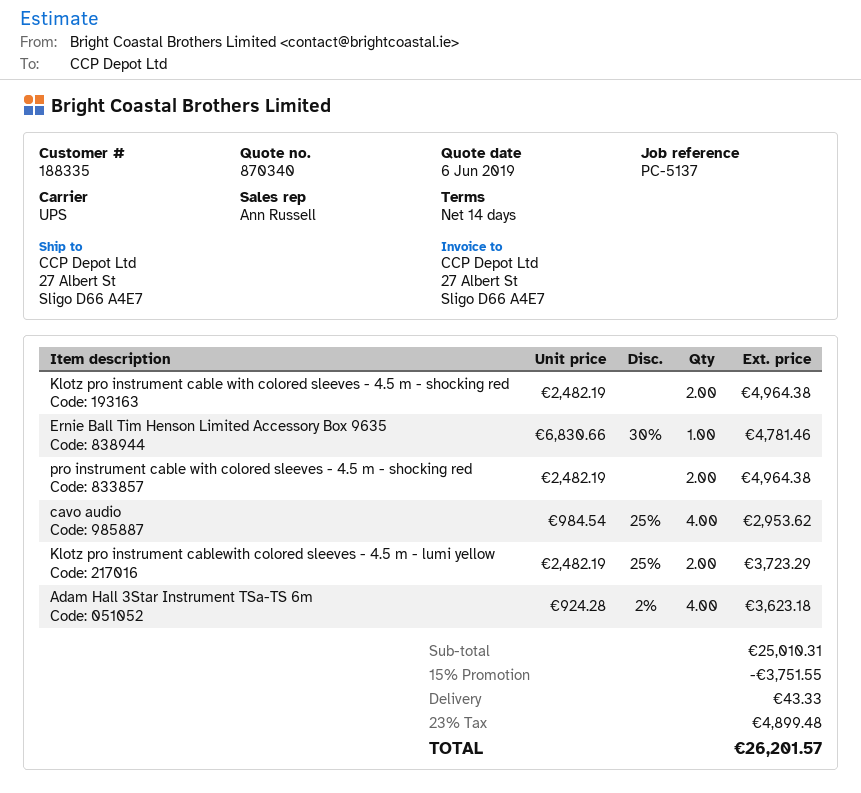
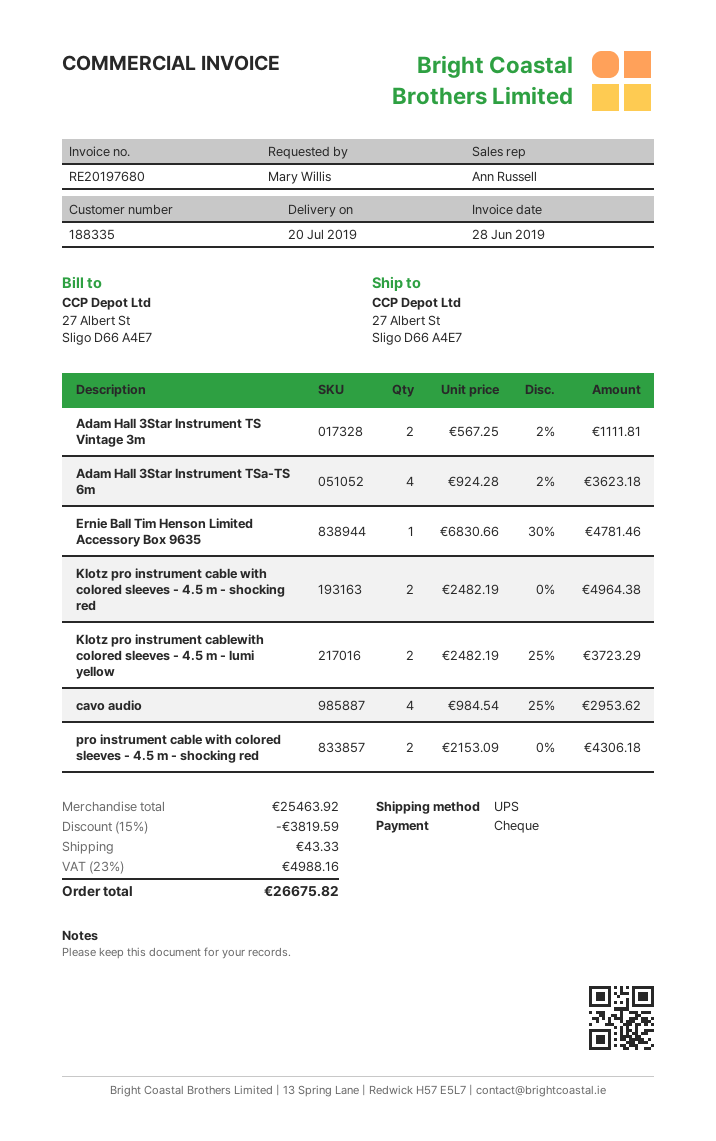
pro instrument cable with colored sleeves - 4.5 m - shocking red: 2 x 2482.19 = 4964.38 -> 2 x 2153.09 = 4306.18
Adam Hall 3Star Instrument TS Vintage 3m: none -> 2 x 567.25 - 2% = 1111.81
subtotal: 25010.31 -> 25463.92
discount: 15% = 3751.55 -> 15% = 3819.59
tax: 23% = 4899.48 -> 23% = 4988.16
total: 26201.57 -> 26675.82

